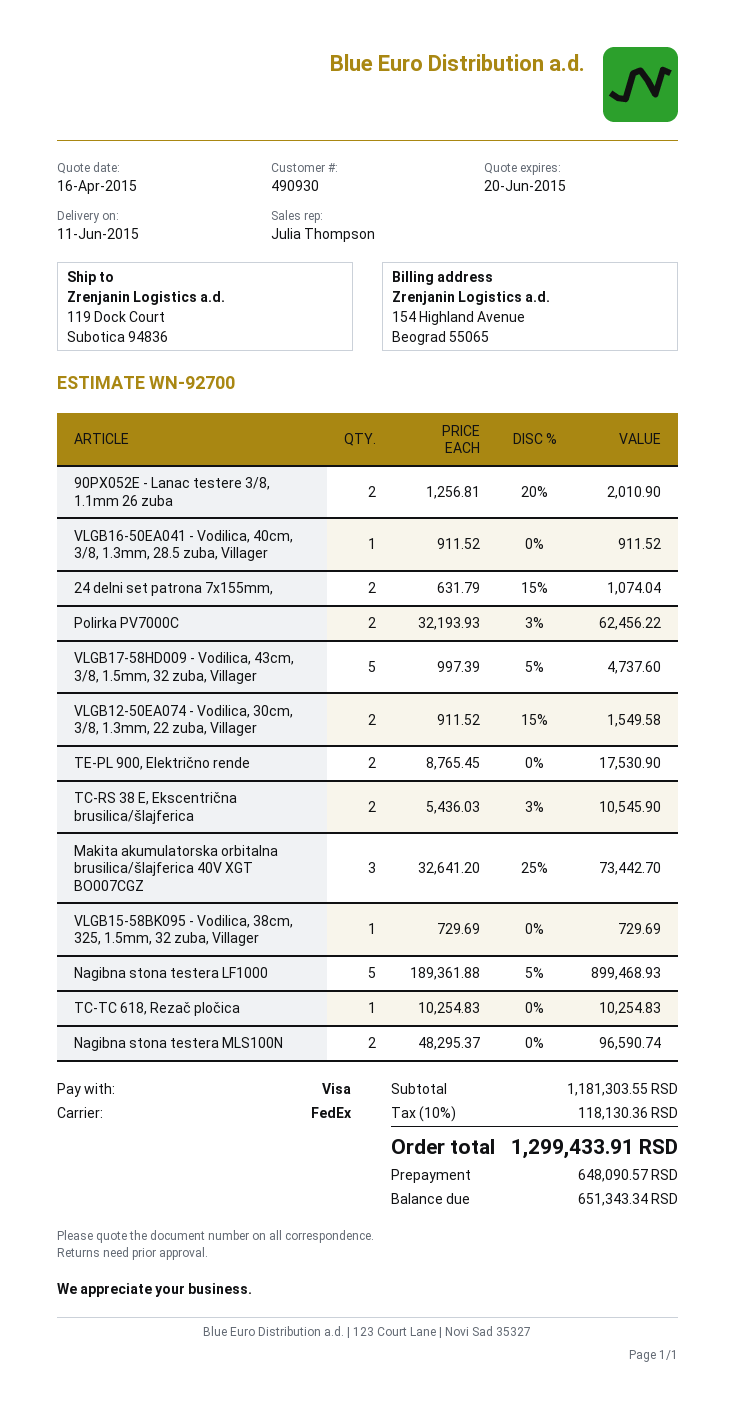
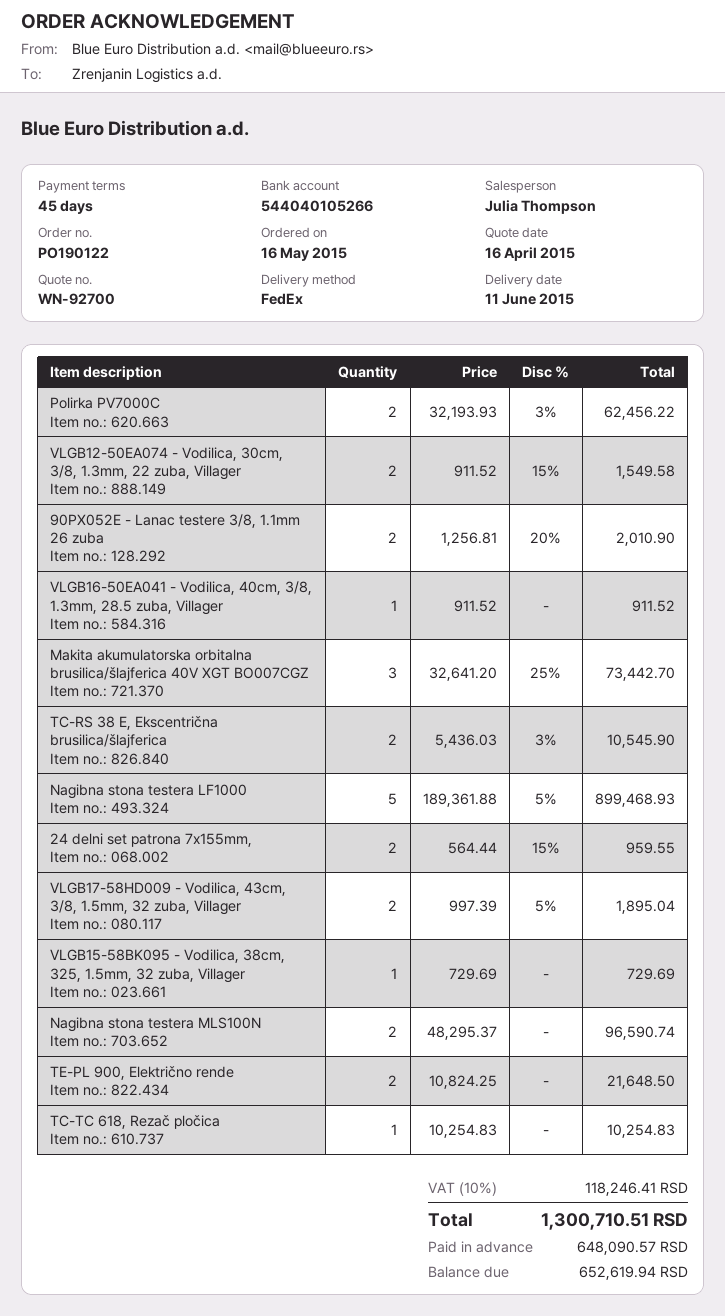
24 delni set patrona 7x155mm,: 2 x 631.79 - 15% = 1074.04 -> 2 x 564.44 - 15% = 959.55
VLGB17-58HD009 - Vodilica, 43cm, 3/8, 1.5mm, 32 zuba, Villager: 5 x 997.39 - 5% = 4737.60 -> 2 x 997.39 - 5% = 1895.04
TE-PL 900, Električno rende: 2 x 8765.45 = 17530.90 -> 2 x 10824.25 = 21648.50
tax: 10% = 118130.36 -> 10% = 118246.41
total: 1299433.91 -> 1300710.51
balance: 651343.34 -> 652619.94

